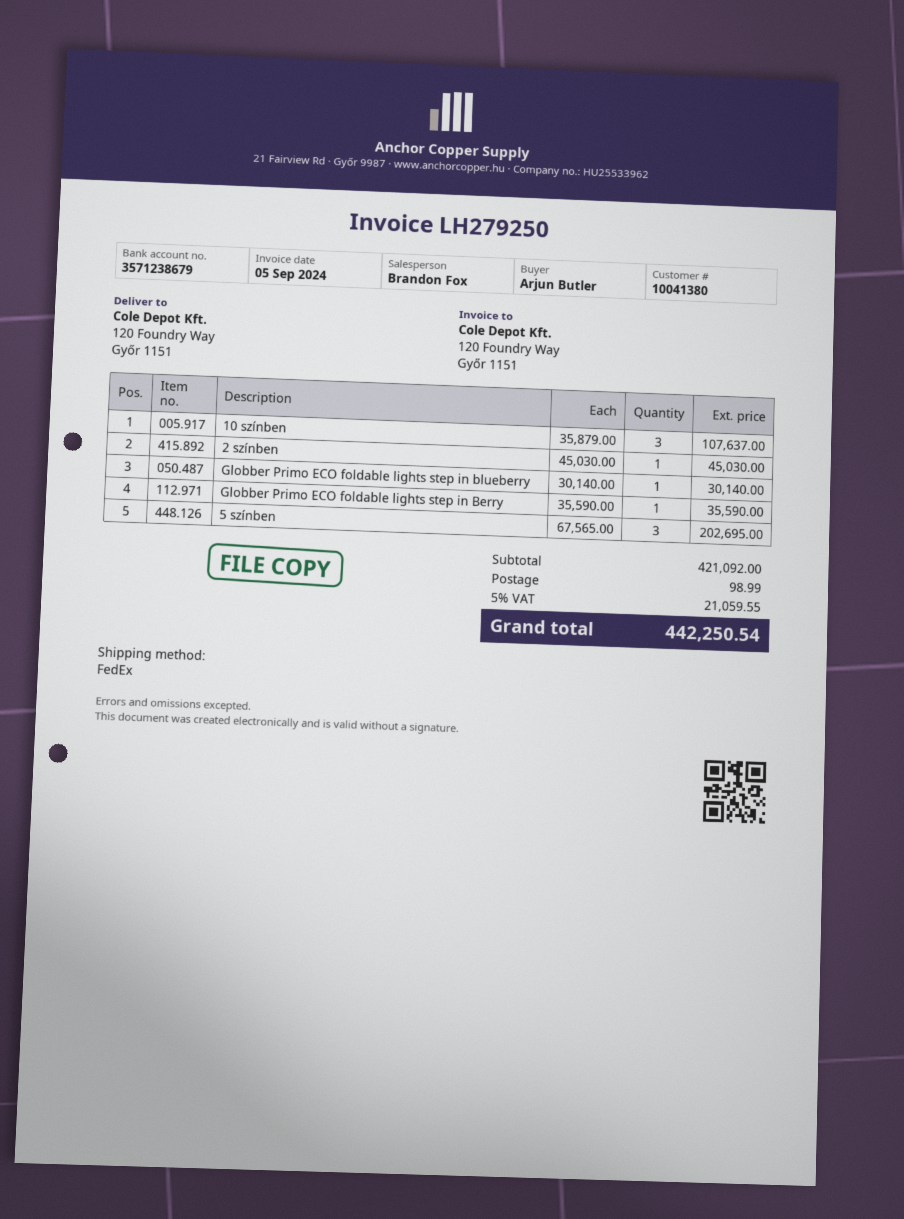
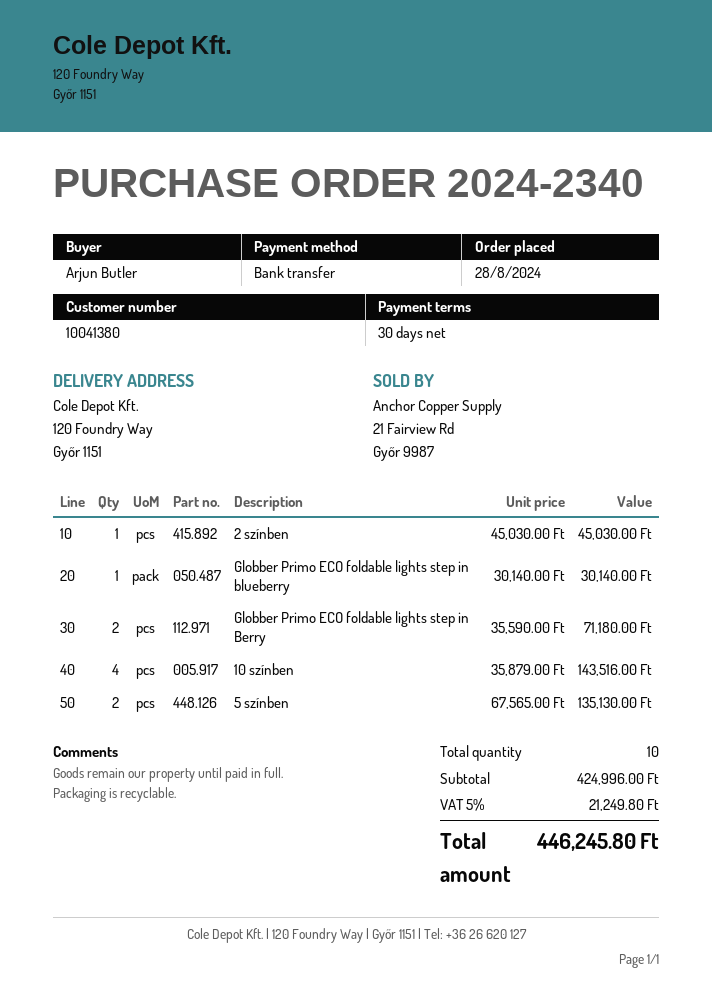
10 színben: 3 x 35879.00 = 107637.00 -> 4 x 35879.00 = 143516.00
Globber Primo ECO foldable lights step in Berry: 1 x 35590.00 = 35590.00 -> 2 x 35590.00 = 71180.00
5 színben: 3 x 67565.00 = 202695.00 -> 2 x 67565.00 = 135130.00
subtotal: 421092.00 -> 424996.00
shipping: 98.99 -> none
tax: 5% = 21059.55 -> 5% = 21249.80
total: 442250.54 -> 446245.80

